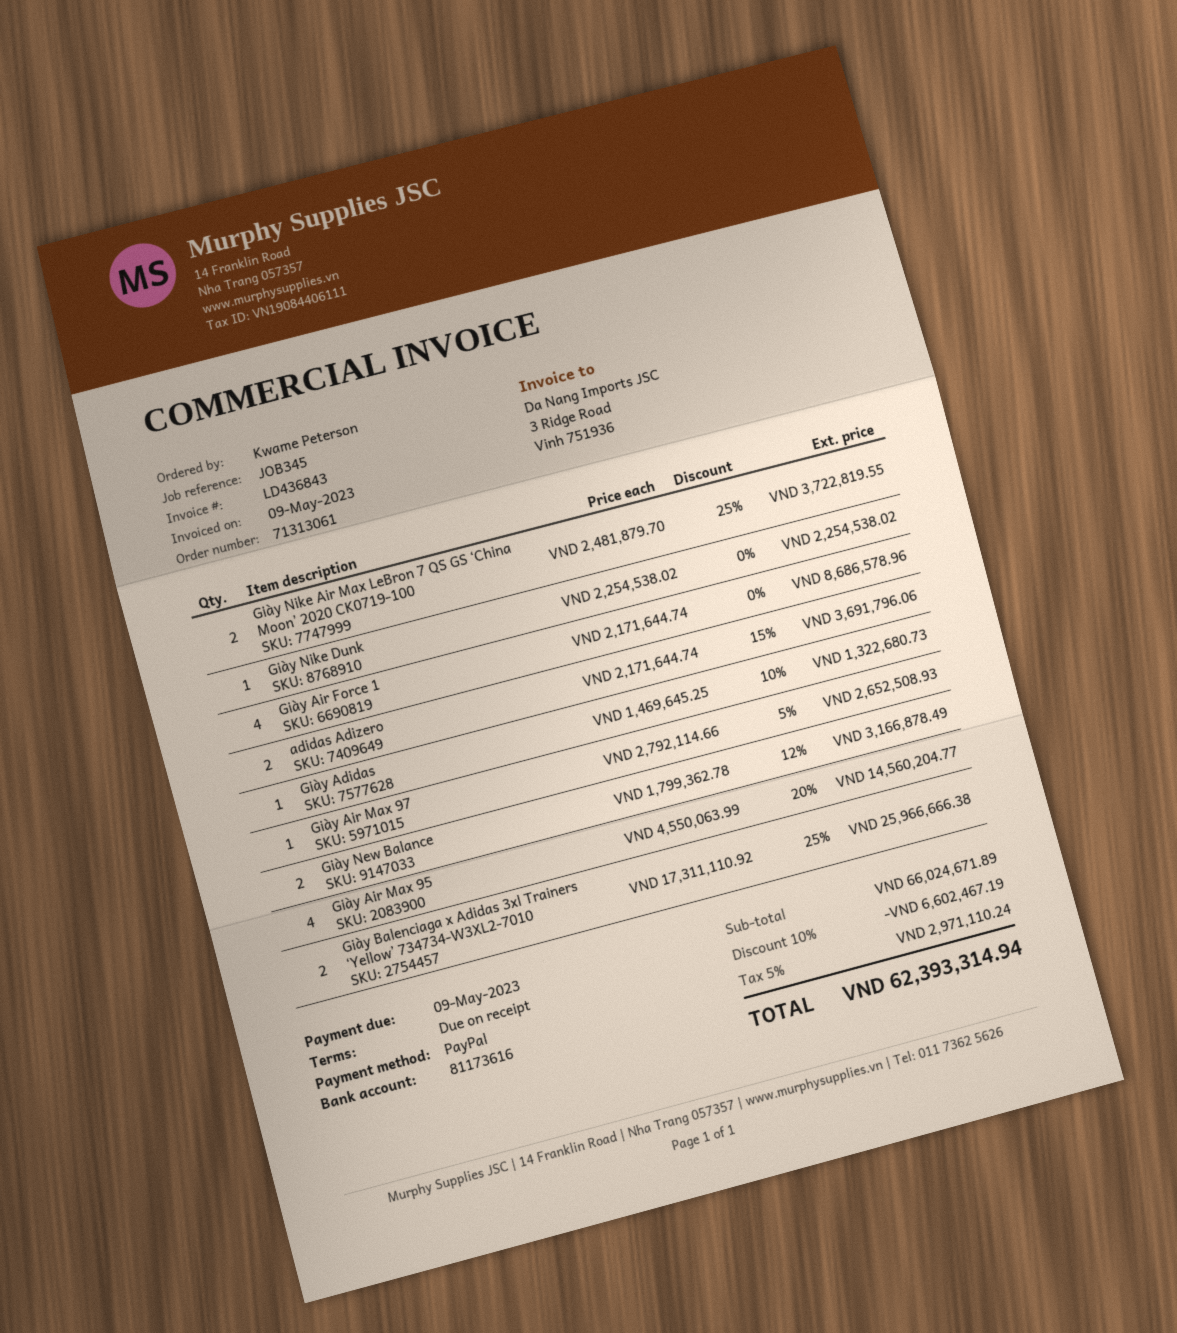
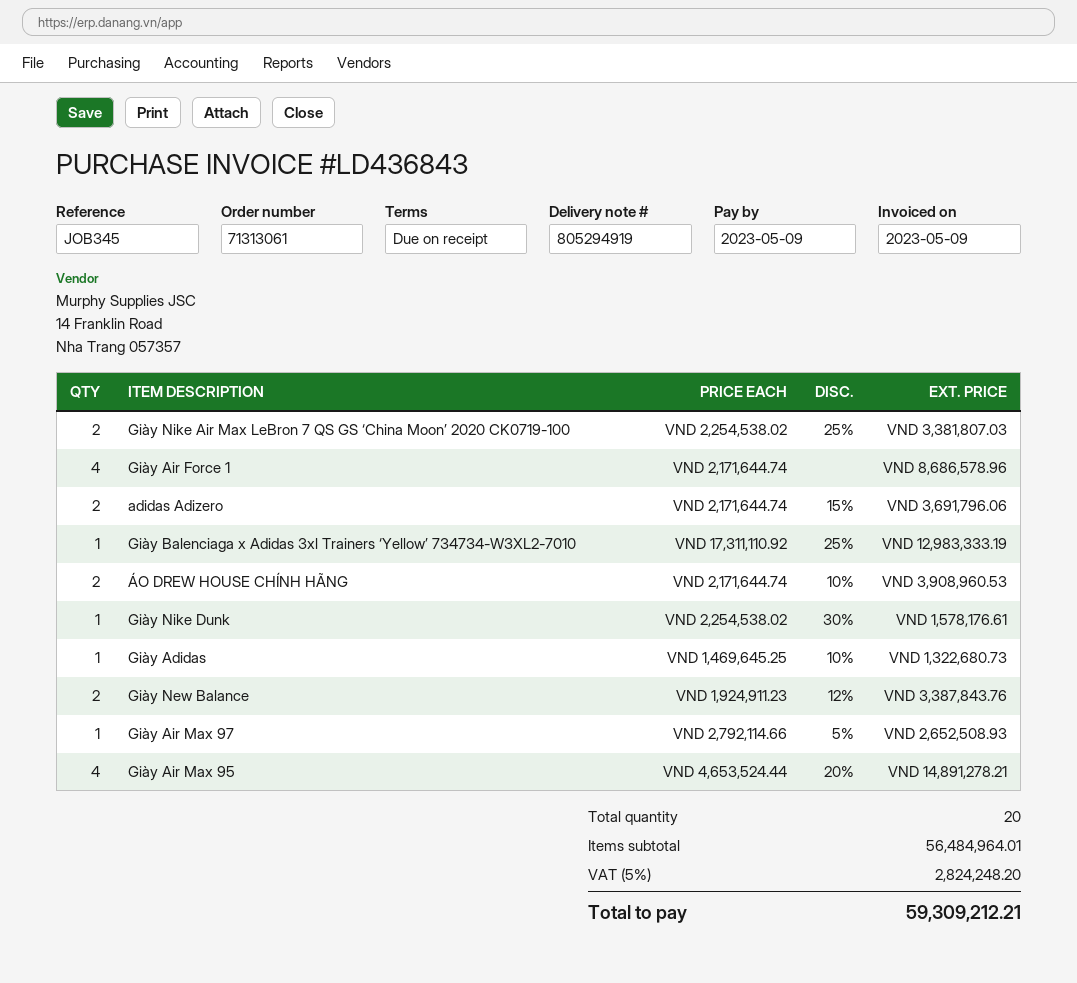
Giày Nike Air Max LeBron 7 QS GS ‘China Moon’ 2020 CK0719-100: 2 x 2481879.70 - 25% = 3722819.55 -> 2 x 2254538.02 - 25% = 3381807.03
Giày Nike Dunk: 1 x 2254538.02 = 2254538.02 -> 1 x 2254538.02 - 30% = 1578176.61
Giày New Balance: 2 x 1799362.78 - 12% = 3166878.49 -> 2 x 1924911.23 - 12% = 3387843.76
Giày Air Max 95: 4 x 4550063.99 - 20% = 14560204.77 -> 4 x 4653524.44 - 20% = 14891278.21
Giày Balenciaga x Adidas 3xl Trainers ‘Yellow’ 734734-W3XL2-7010: 2 x 17311110.92 - 25% = 25966666.38 -> 1 x 17311110.92 - 25% = 12983333.19
ÁO DREW HOUSE CHÍNH HÃNG: none -> 2 x 2171644.74 - 10% = 3908960.53
subtotal: 66024671.89 -> 56484964.01
discount: 10% = 6602467.19 -> none
tax: 5% = 2971110.24 -> 5% = 2824248.20
total: 62393314.94 -> 59309212.21

